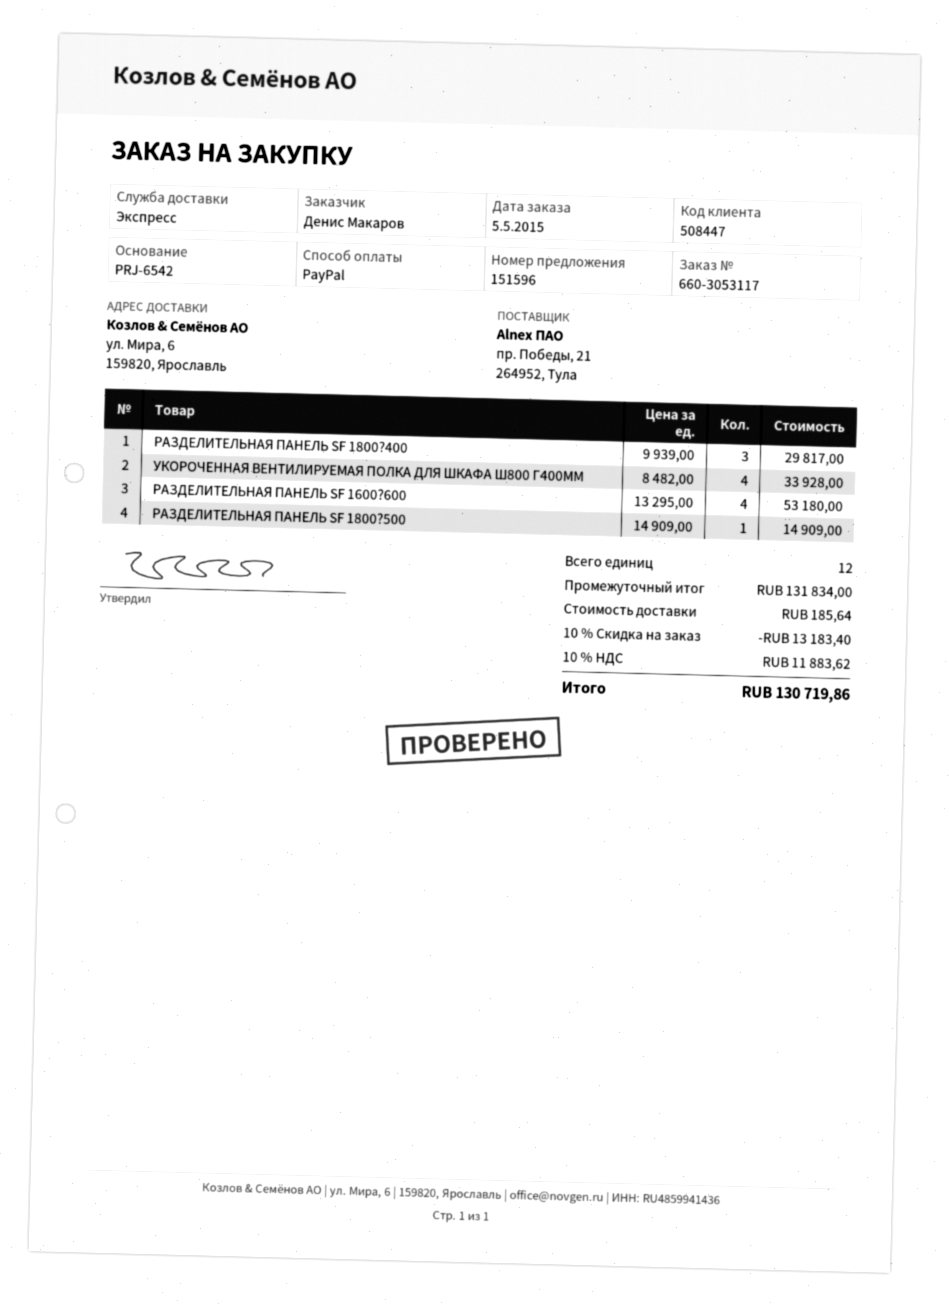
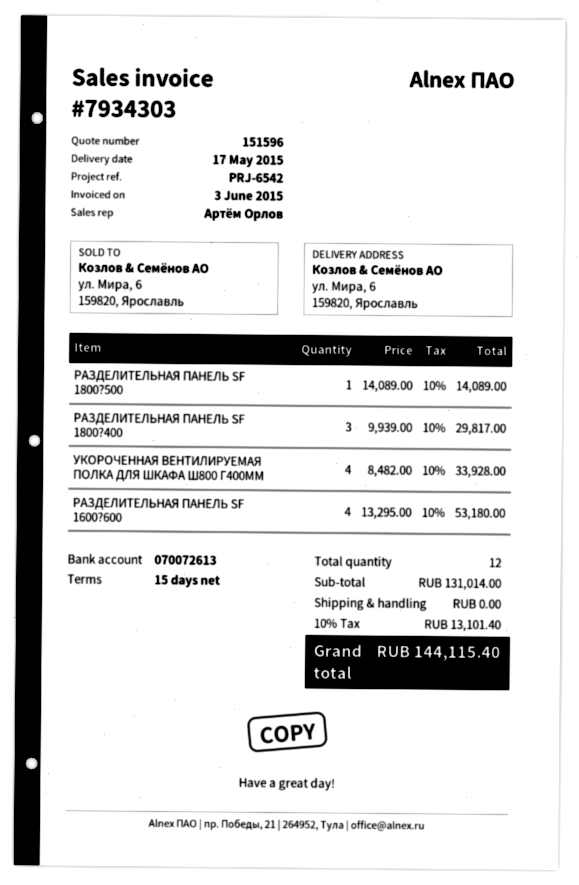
РАЗДЕЛИТЕЛЬНАЯ ПАНЕЛЬ SF 1800?500: 1 x 14909.00 = 14909.00 -> 1 x 14089.00 = 14089.00
subtotal: 131834.00 -> 131014.00
discount: 10% = 13183.40 -> none
shipping: 185.64 -> 0.00
tax: 10% = 11883.62 -> 10% = 13101.40
total: 130719.86 -> 144115.40

